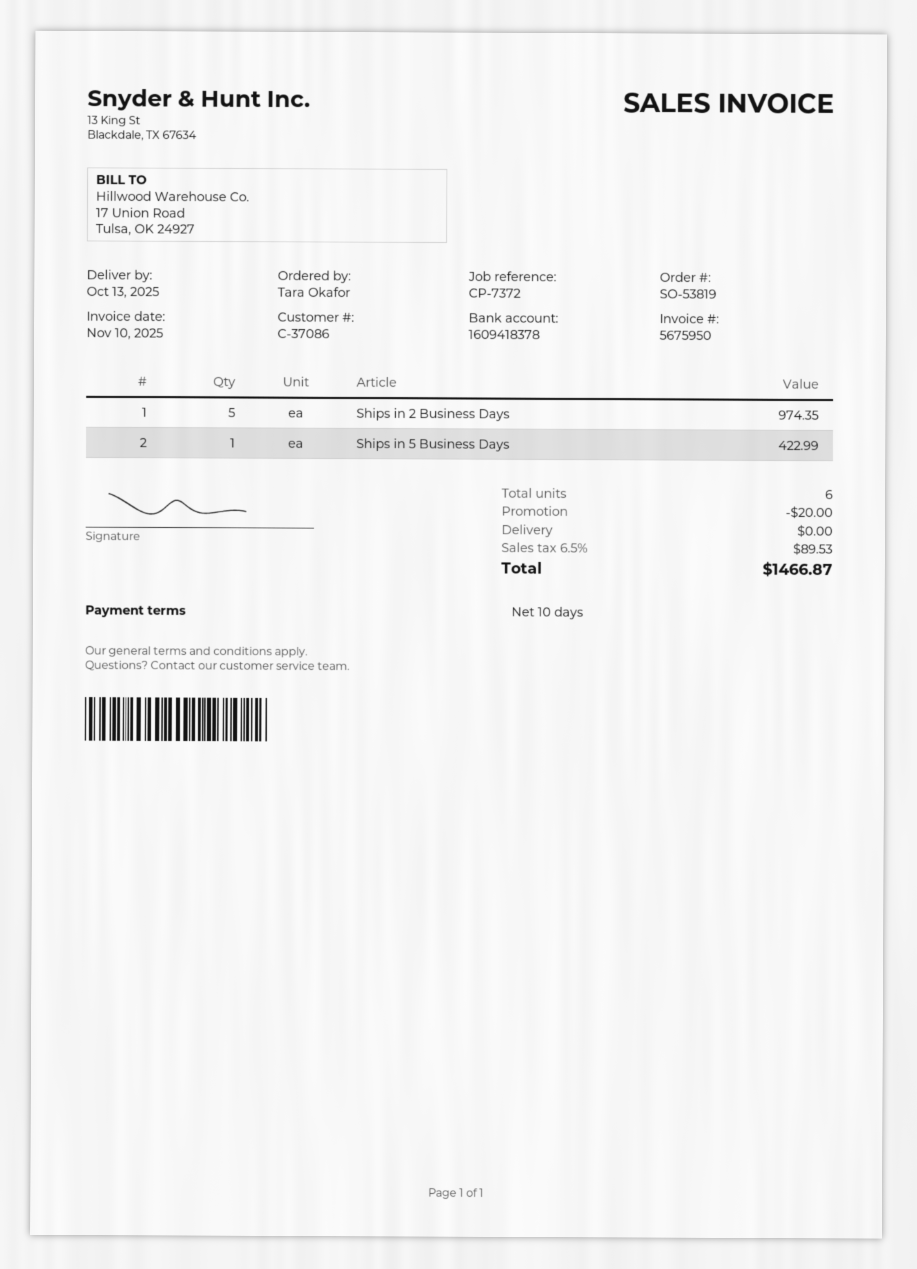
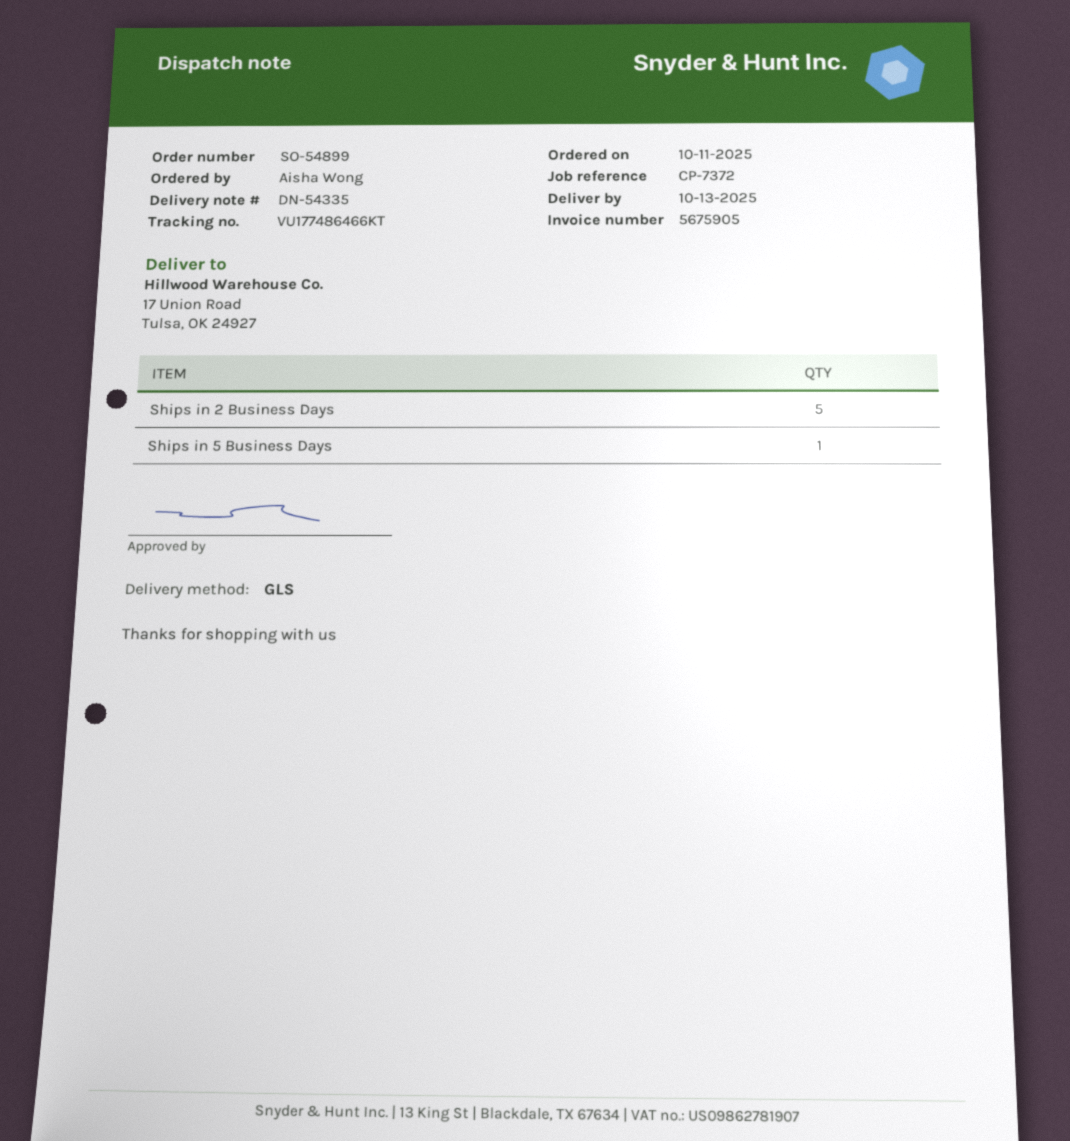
order number: SO-53819 -> SO-54899
invoice number: 5675950 -> 5675905
ordered by: Tara Okafor -> Aisha Wong

